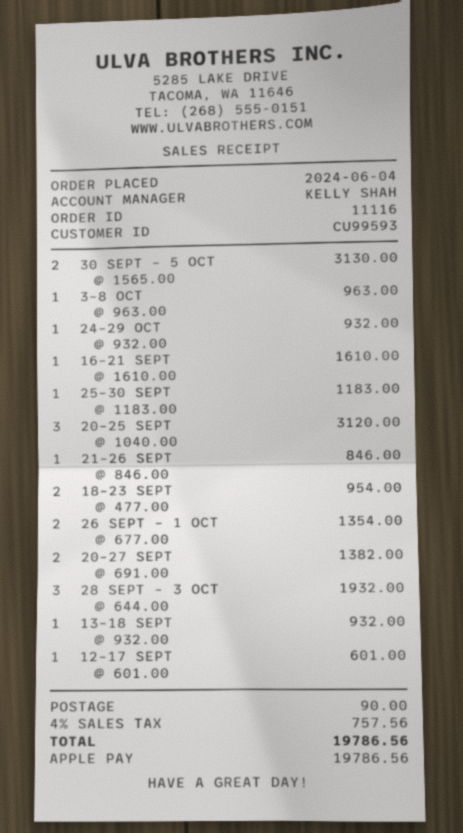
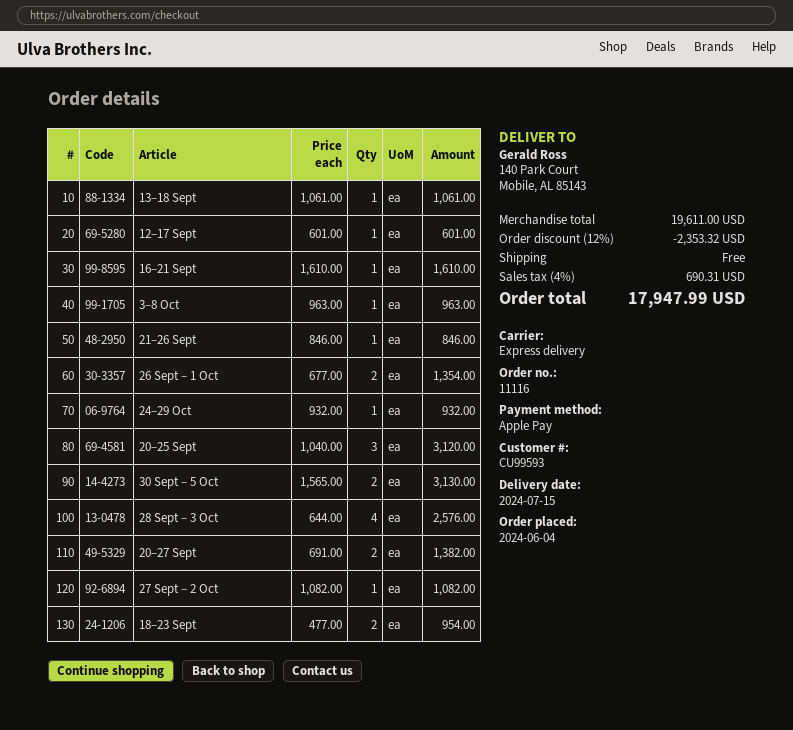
25–30 SEPT: 1 x 1183.00 = 1183.00 -> none
28 SEPT – 3 OCT: 3 x 644.00 = 1932.00 -> 4 x 644.00 = 2576.00
13–18 SEPT: 1 x 932.00 = 932.00 -> 1 x 1061.00 = 1061.00
27 Sept – 2 Oct: none -> 1 x 1082.00 = 1082.00
discount: none -> 12% = 2353.32
shipping: 90.00 -> 0.00
tax: 4% = 757.56 -> 4% = 690.31
total: 19786.56 -> 17947.99

